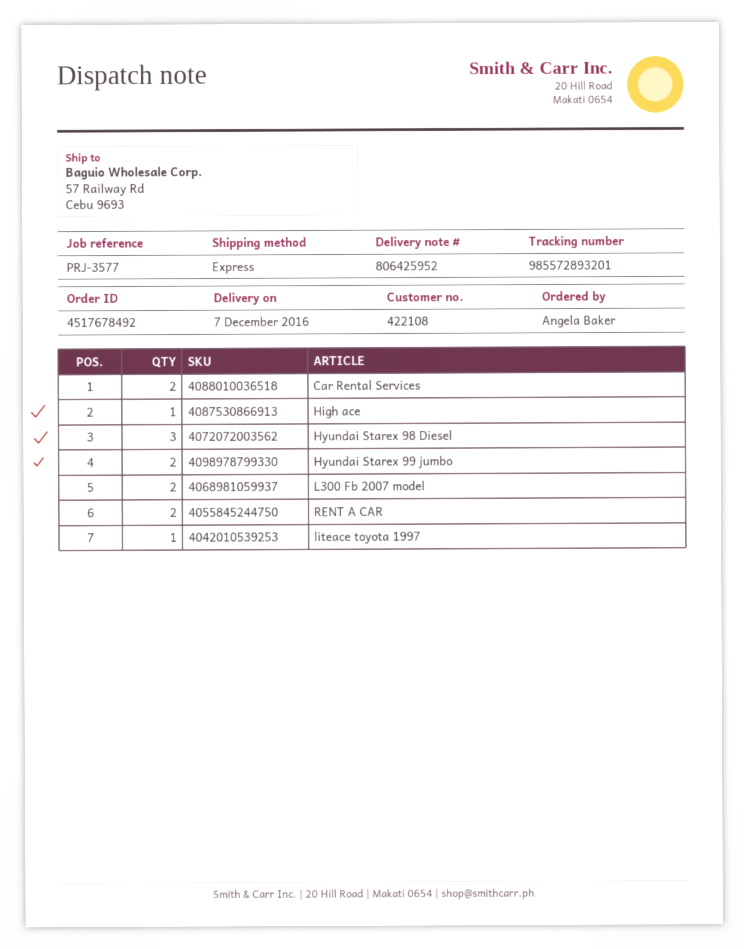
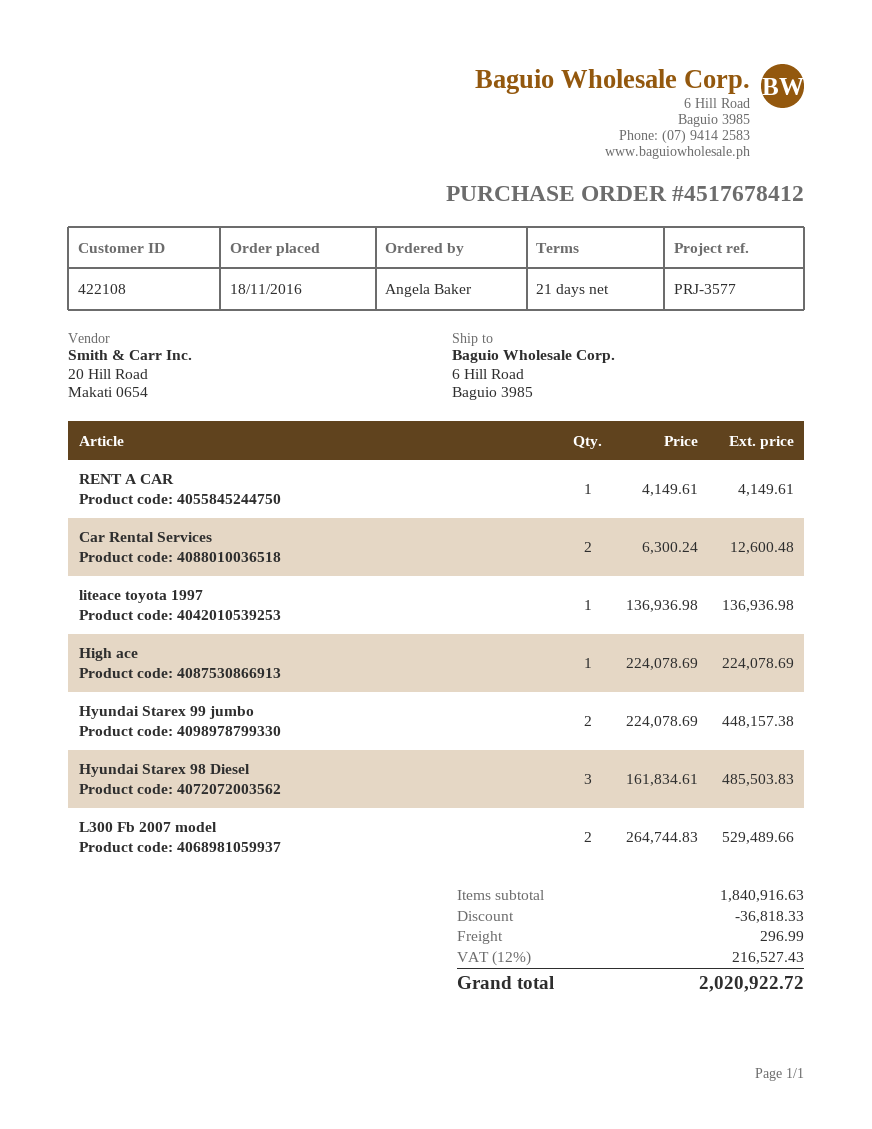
order number: 4517678492 -> 4517678412
ship to: 57 Railway Rd, Cebu 9693 -> 6 Hill Road, Baguio 3985
RENT A CAR: 2 -> 1

